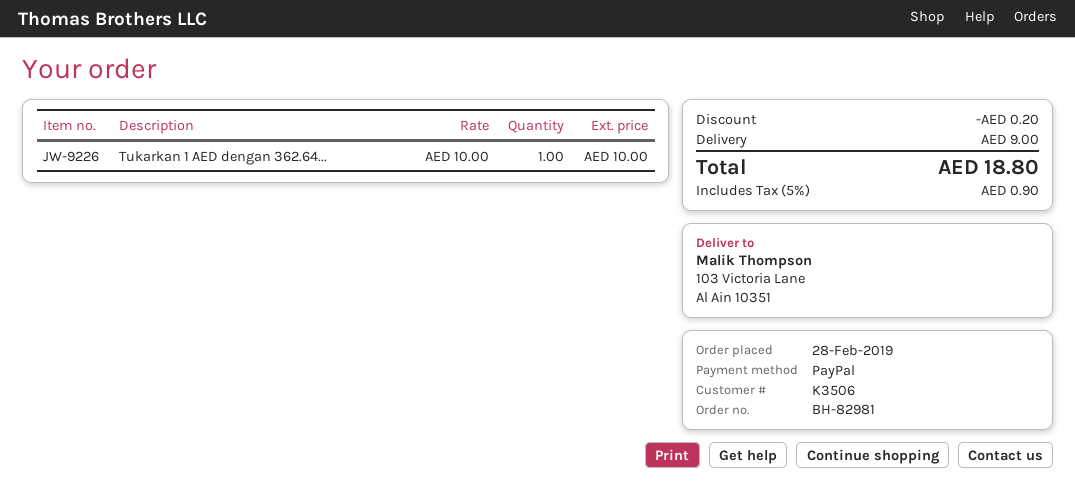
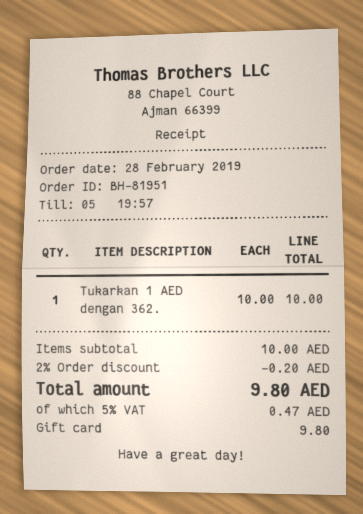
order number: BH-82981 -> BH-81951
payment method: PayPal -> gift card
shipping: 9.00 -> none
tax: 5% = 0.90 -> 5% = 0.47
total: 18.80 -> 9.80

